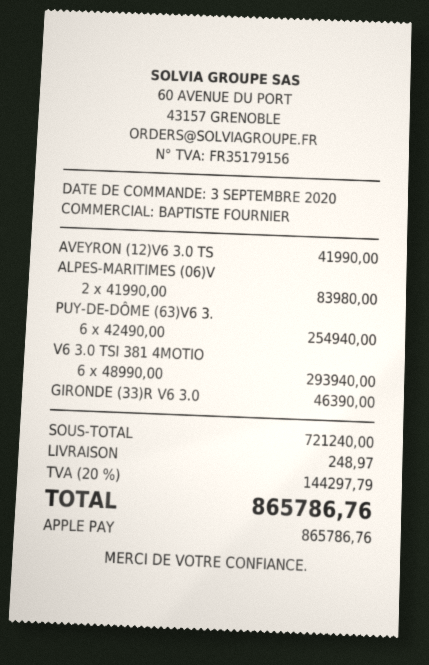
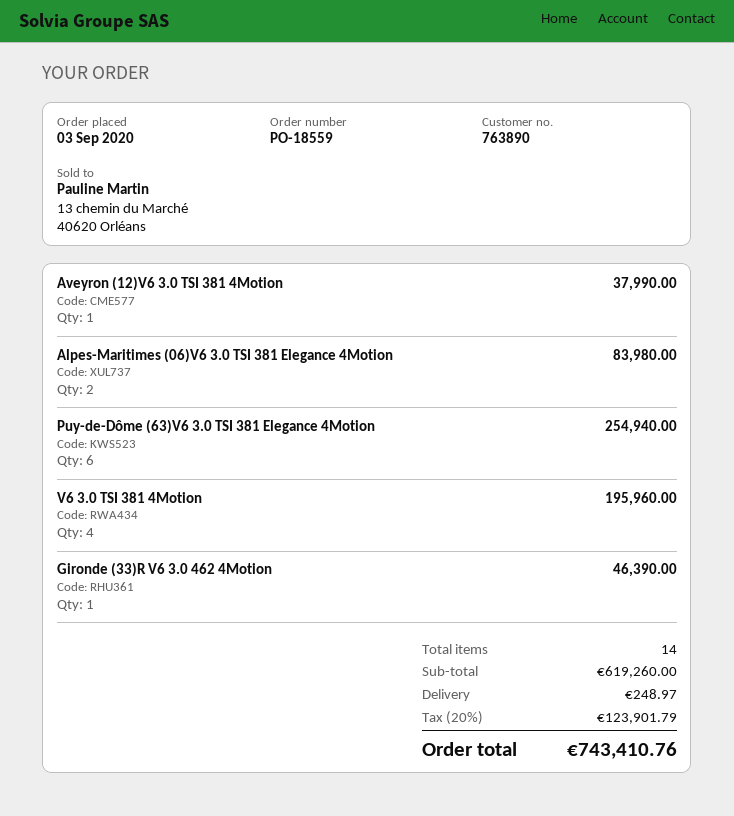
AVEYRON (12)V6 3.0 TS: 1 for 41990.00 -> 1 for 37990.00
V6 3.0 TSI 381 4MOTIO: 6 for 293940.00 -> 4 for 195960.00
subtotal: 721240.00 -> 619260.00
tax: 20% = 144297.79 -> 20% = 123901.79
total: 865786.76 -> 743410.76

